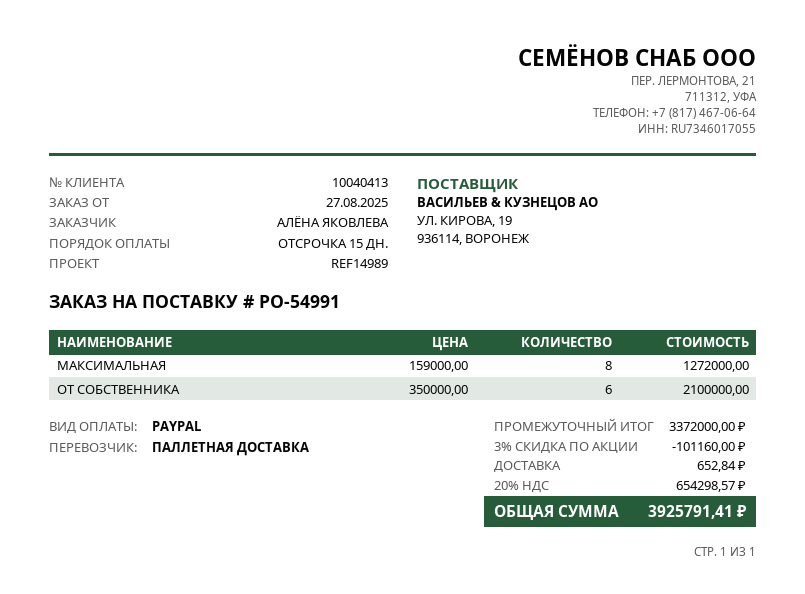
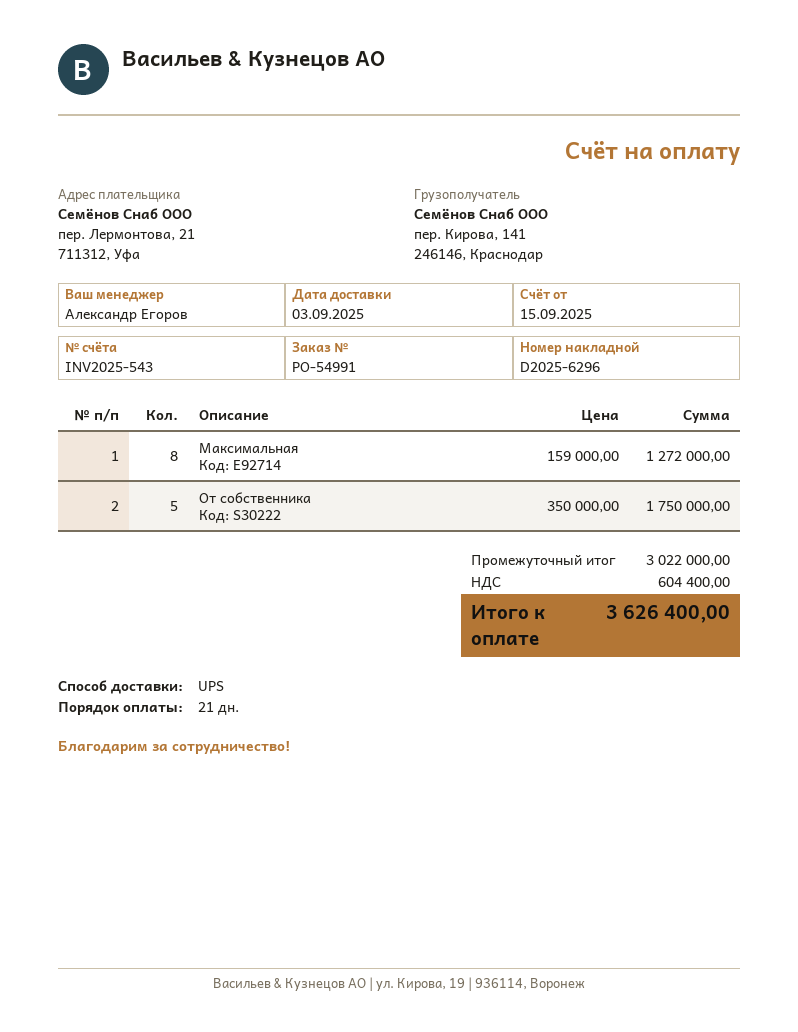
payment terms: 15 days -> 21 days
shipping method: pallet freight -> UPS
ОТ СОБСТВЕННИКА: 6 x 350000.00 = 2100000.00 -> 5 x 350000.00 = 1750000.00
subtotal: 3372000.00 -> 3022000.00
discount: 3% = 101160.00 -> none
shipping: 652.84 -> none
tax: 654298.57 -> 604400.00
total: 3925791.41 -> 3626400.00

